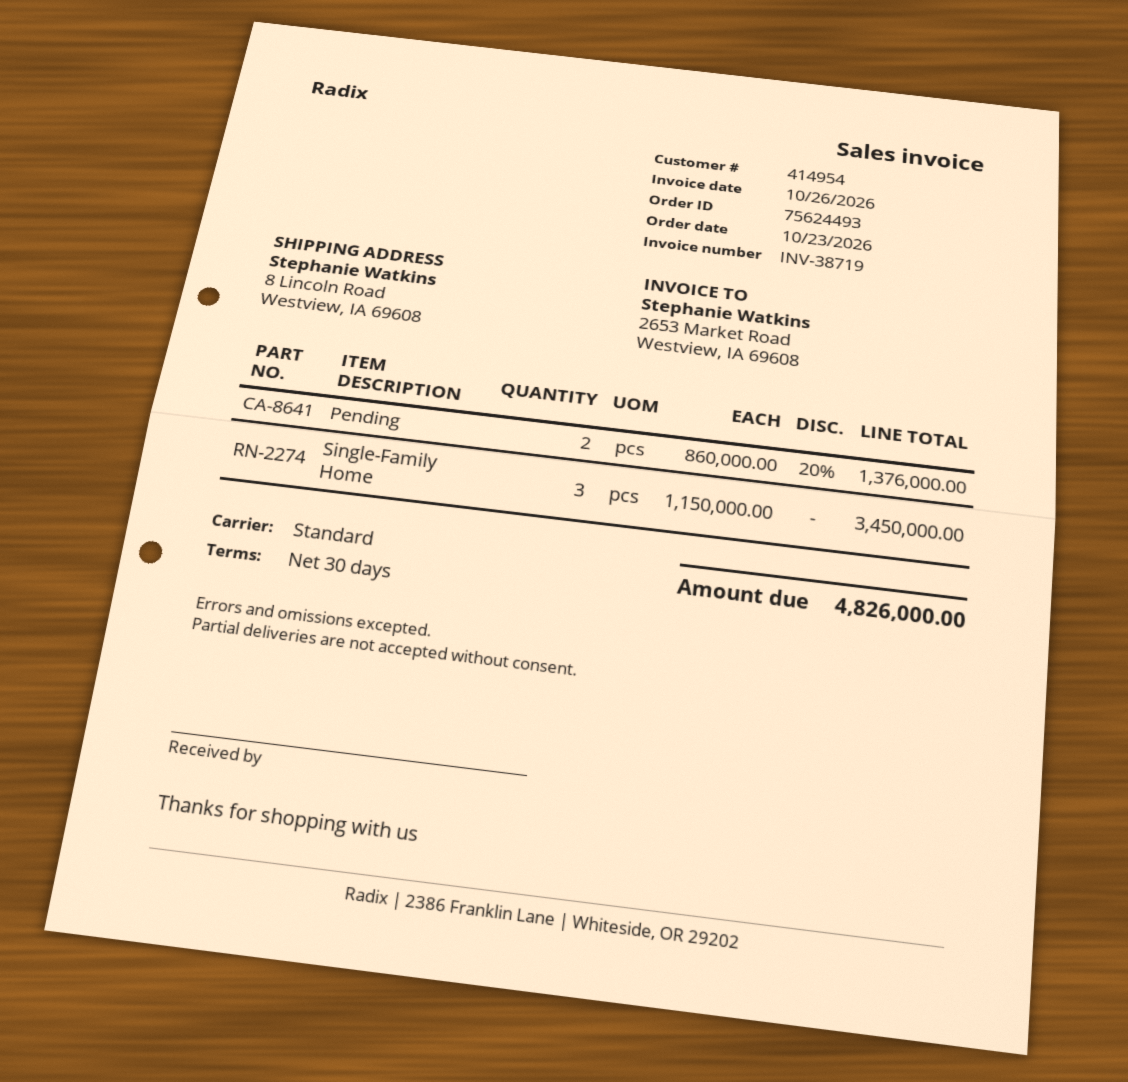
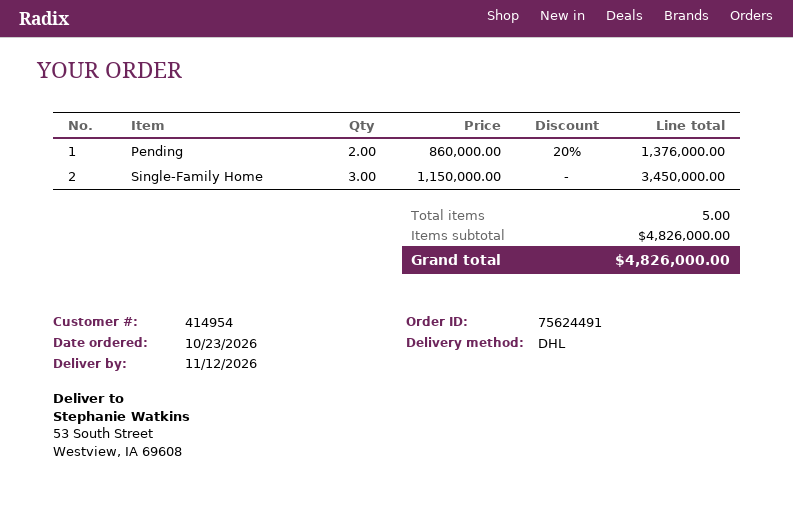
order number: 75624493 -> 75624491
shipping method: standard -> DHL
ship to: 8 Lincoln Road, Westview, IA 69608 -> 53 South Street, Westview, IA 69608

